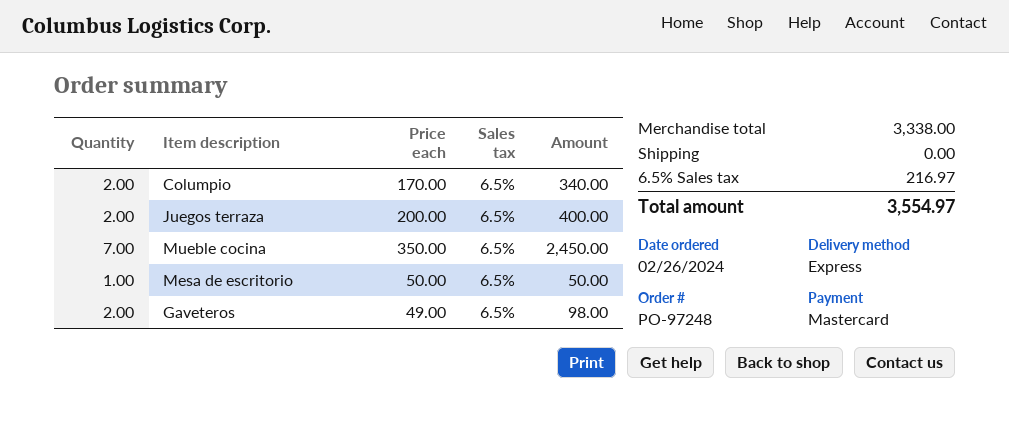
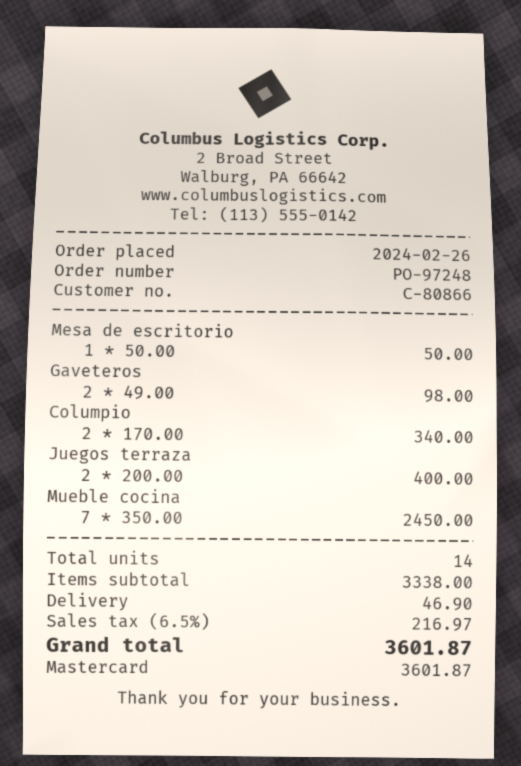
shipping: 0.00 -> 46.90
total: 3554.97 -> 3601.87

